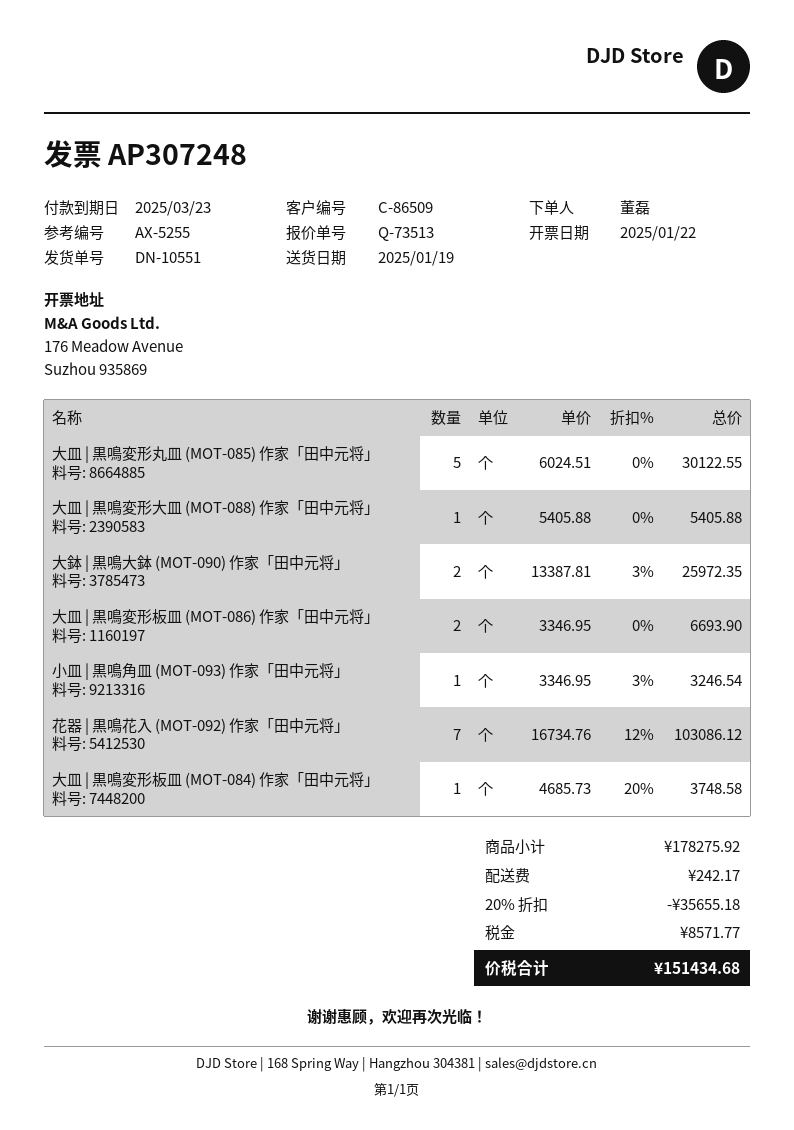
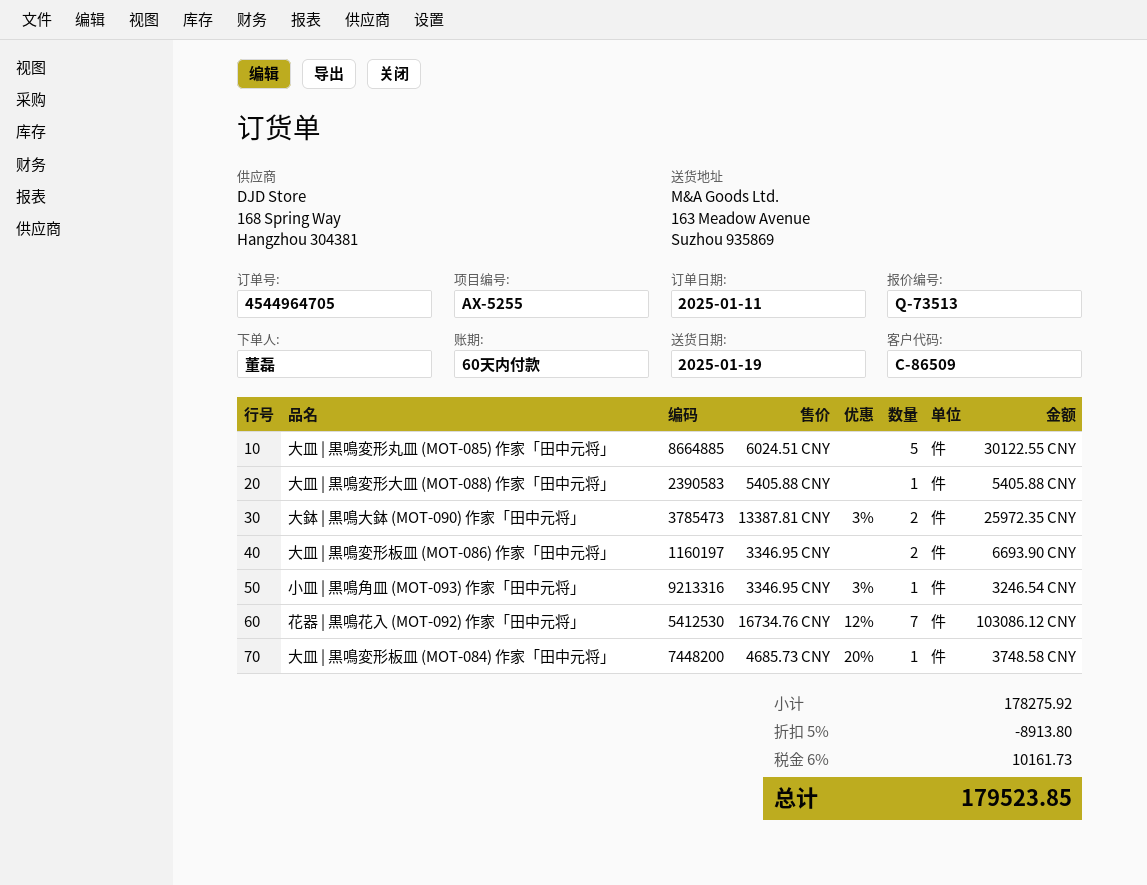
discount: 20% = 35655.18 -> 5% = 8913.80
shipping: 242.17 -> none
tax: 8571.77 -> 10161.73
total: 151434.68 -> 179523.85

